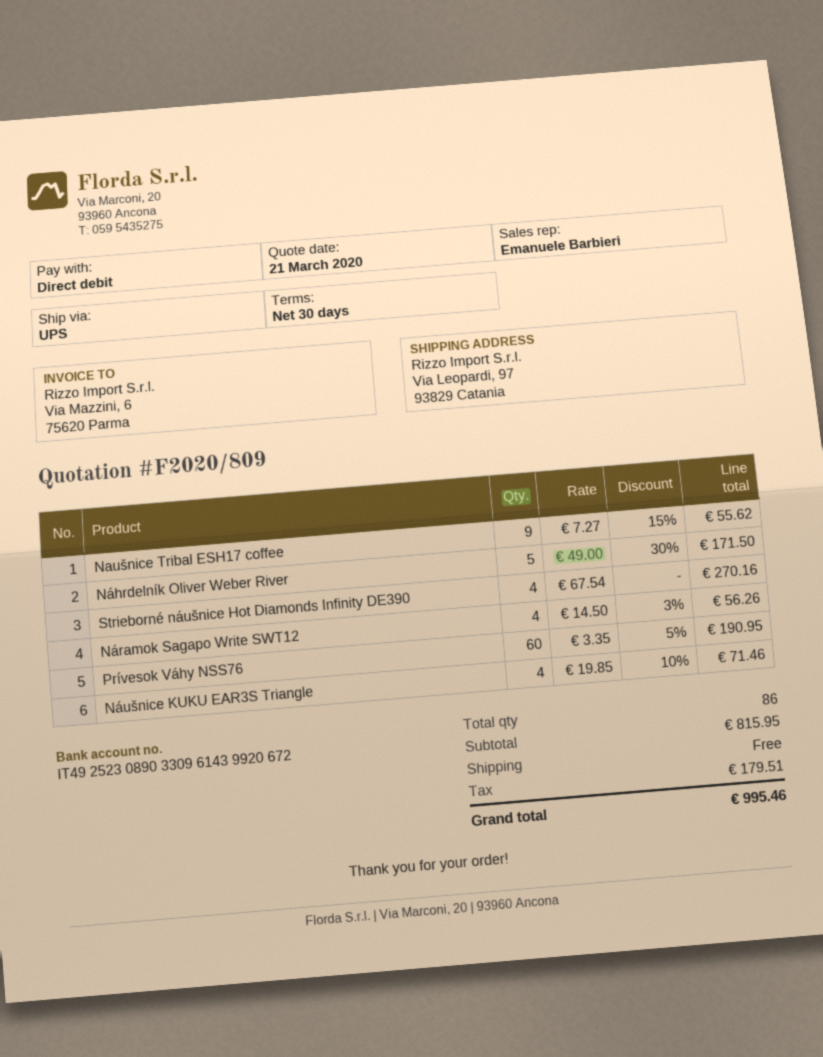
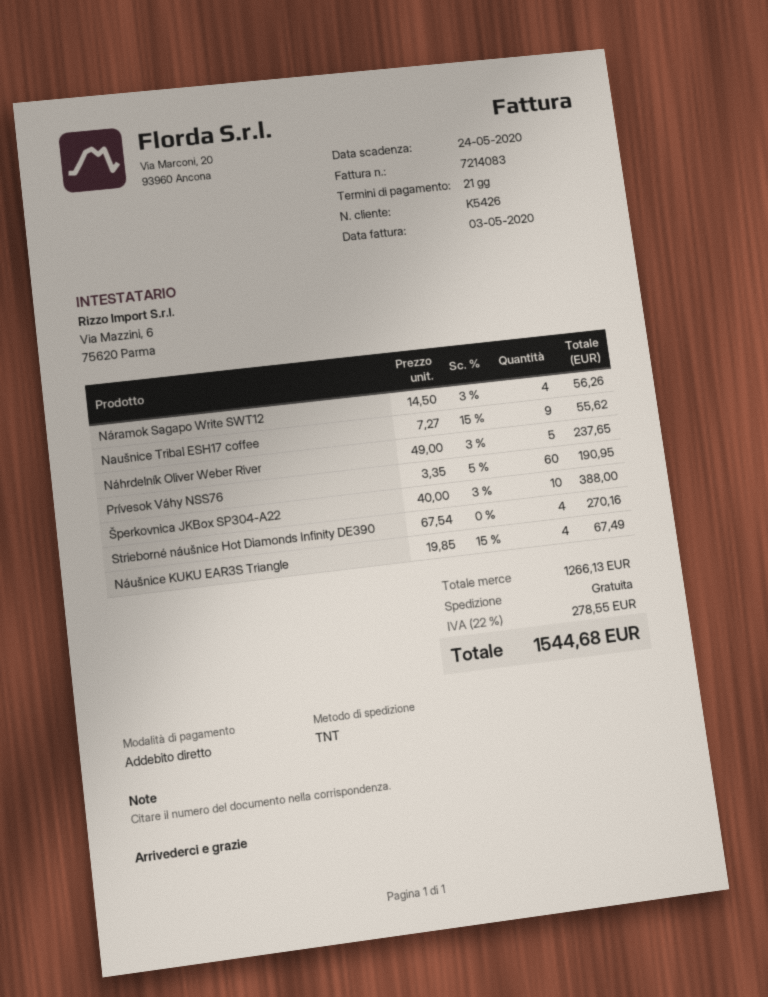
payment terms: 30 days -> 21 days
shipping method: UPS -> TNT
Náhrdelník Oliver Weber River: 5 x 49.00 - 30% = 171.50 -> 5 x 49.00 - 3% = 237.65
Náušnice KUKU EAR3S Triangle: 4 x 19.85 - 10% = 71.46 -> 4 x 19.85 - 15% = 67.49
Šperkovnica JKBox SP304-A22: none -> 10 x 40.00 - 3% = 388.00
subtotal: 815.95 -> 1266.13
tax: 179.51 -> 278.55
total: 995.46 -> 1544.68

